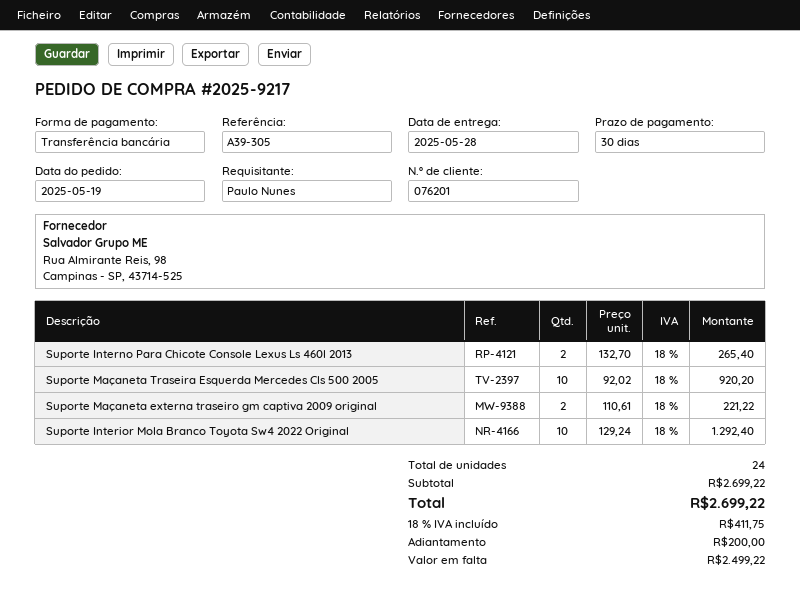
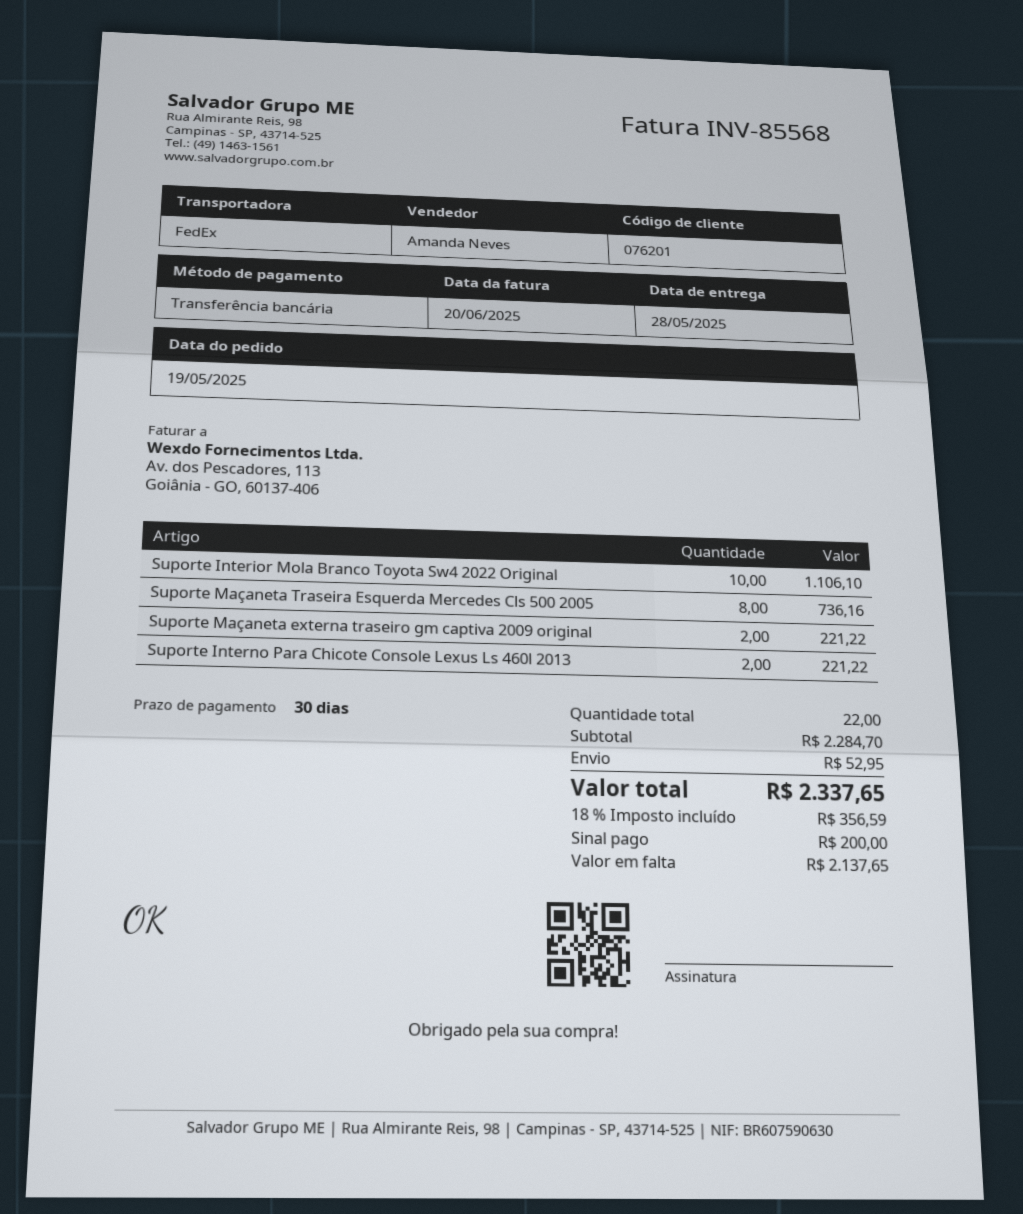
Suporte Interno Para Chicote Console Lexus Ls 460l 2013: 2 for 265.40 -> 2 for 221.22
Suporte Maçaneta Traseira Esquerda Mercedes Cls 500 2005: 10 for 920.20 -> 8 for 736.16
Suporte Interior Mola Branco Toyota Sw4 2022 Original: 10 for 1292.40 -> 10 for 1106.10
total quantity: 24 -> 22
subtotal: 2699.22 -> 2284.70
shipping: none -> 52.95
tax: 18% = 411.75 -> 18% = 356.59
total: 2699.22 -> 2337.65
balance: 2499.22 -> 2137.65

